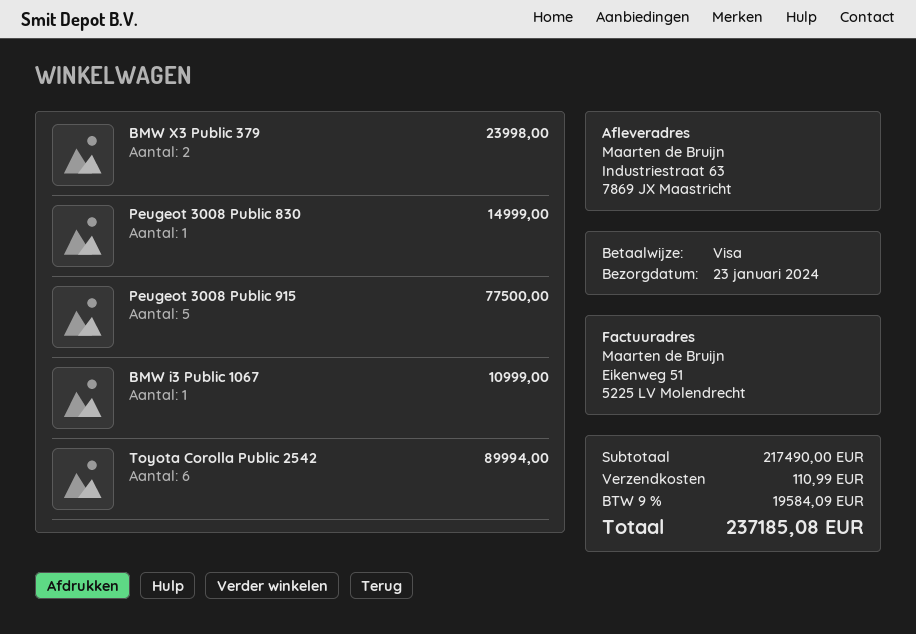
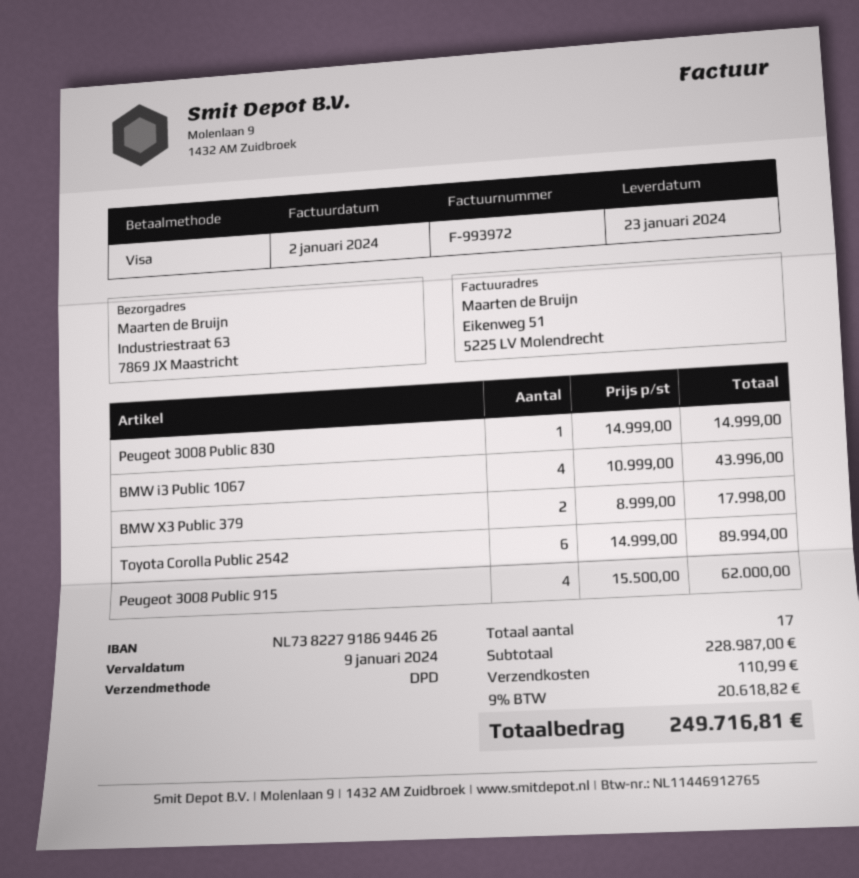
BMW X3 Public 379: 2 for 23998.00 -> 2 for 17998.00
Peugeot 3008 Public 915: 5 for 77500.00 -> 4 for 62000.00
BMW i3 Public 1067: 1 for 10999.00 -> 4 for 43996.00
subtotal: 217490.00 -> 228987.00
tax: 9% = 19584.09 -> 9% = 20618.82
total: 237185.08 -> 249716.81

